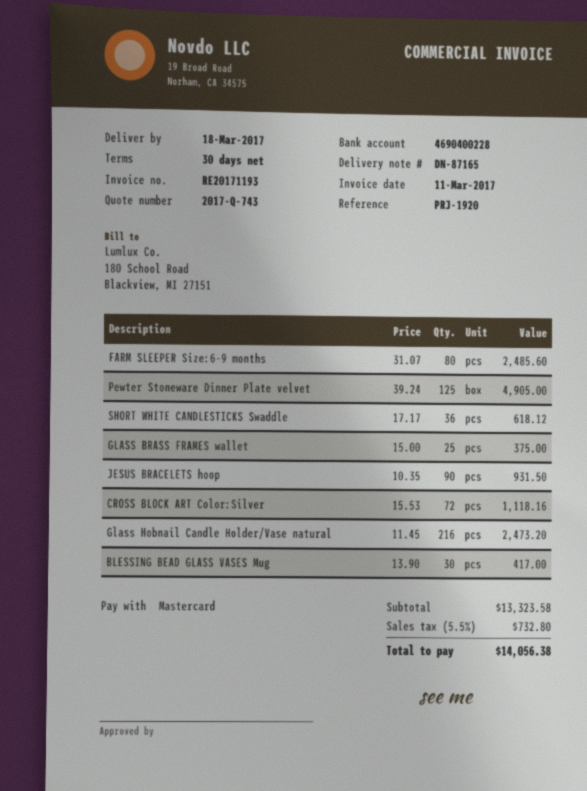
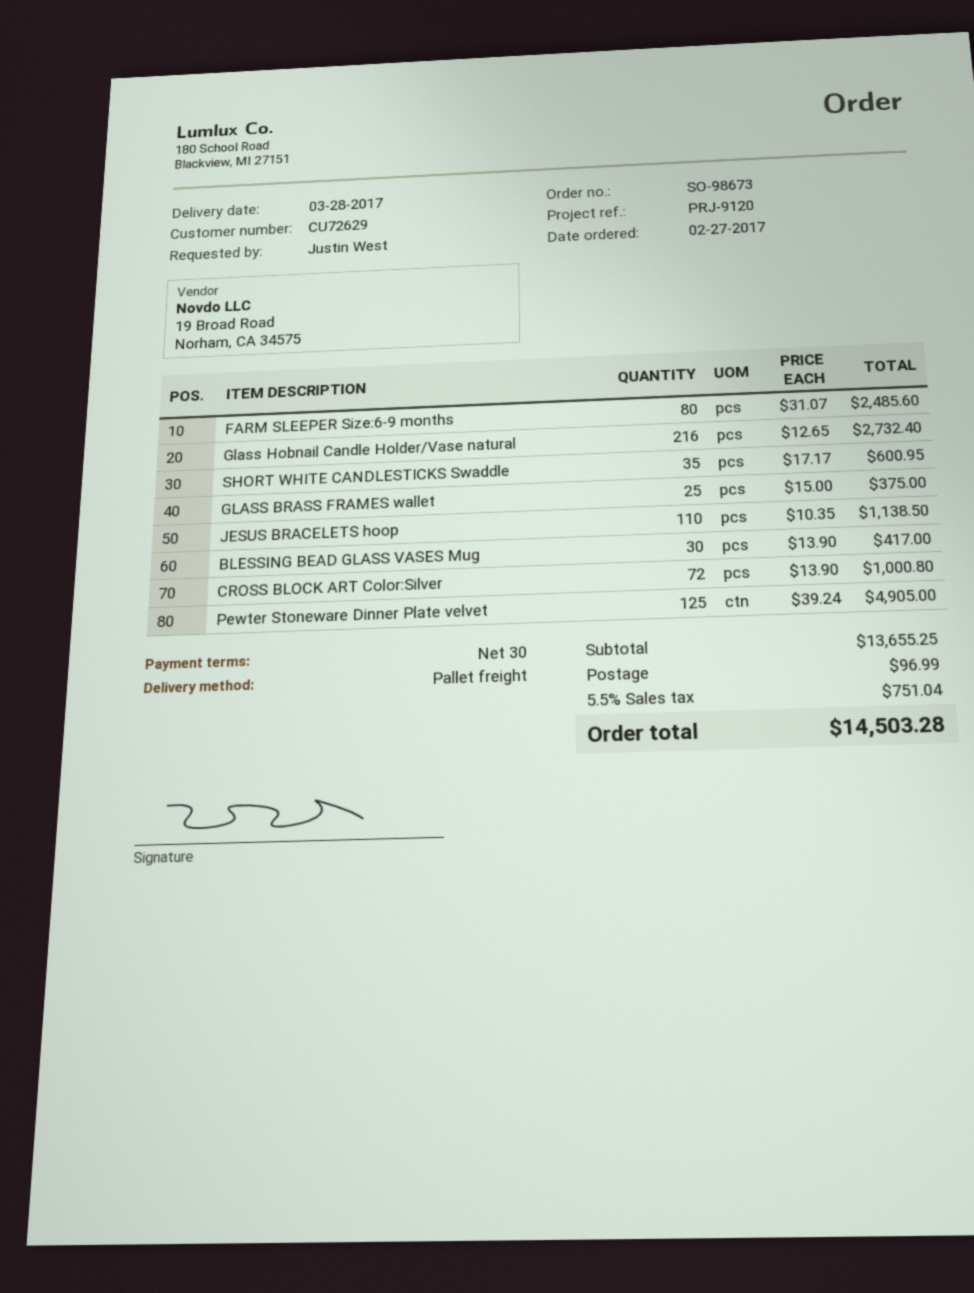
delivery date: 2017-03-18 -> 2017-03-28
reference: PRJ-1920 -> PRJ-9120
SHORT WHITE CANDLESTICKS Swaddle: 36 x 17.17 = 618.12 -> 35 x 17.17 = 600.95
JESUS BRACELETS hoop: 90 x 10.35 = 931.50 -> 110 x 10.35 = 1138.50
CROSS BLOCK ART Color:Silver: 72 x 15.53 = 1118.16 -> 72 x 13.90 = 1000.80
Glass Hobnail Candle Holder/Vase natural: 216 x 11.45 = 2473.20 -> 216 x 12.65 = 2732.40
subtotal: 13323.58 -> 13655.25
shipping: none -> 96.99
tax: 5.5% = 732.80 -> 5.5% = 751.04
total: 14056.38 -> 14503.28

